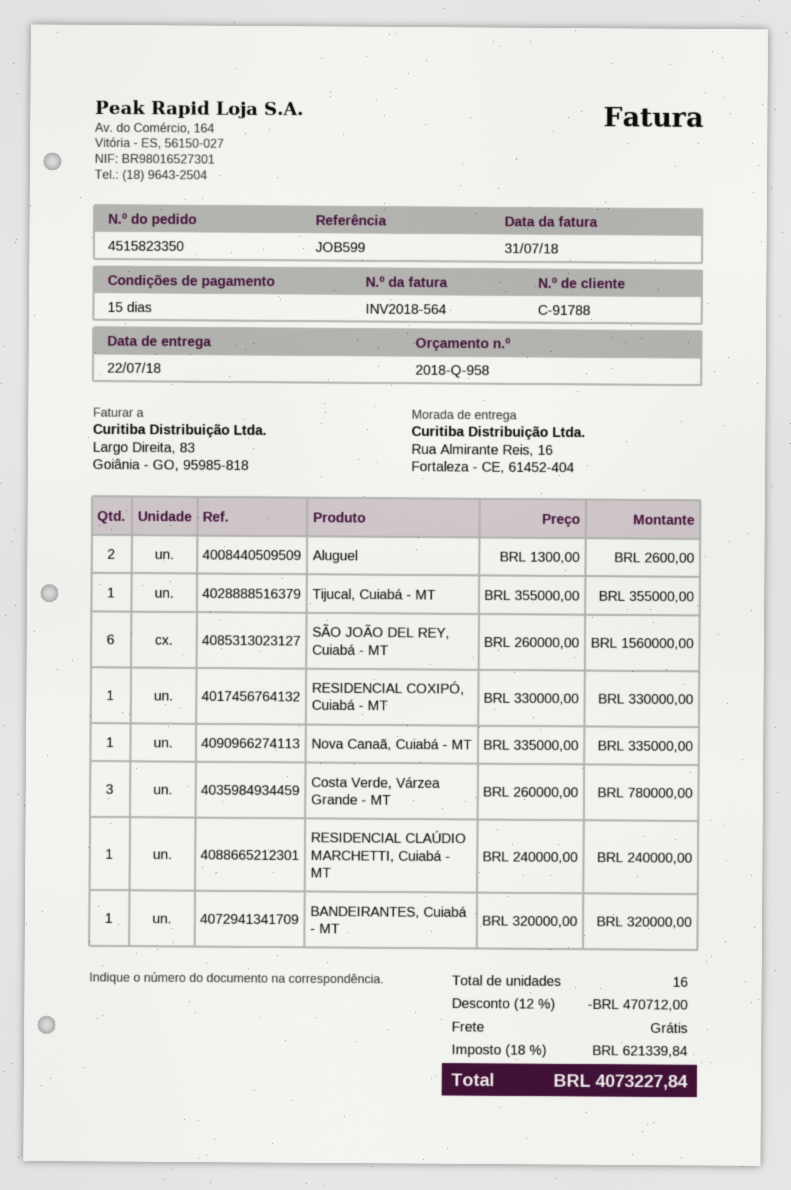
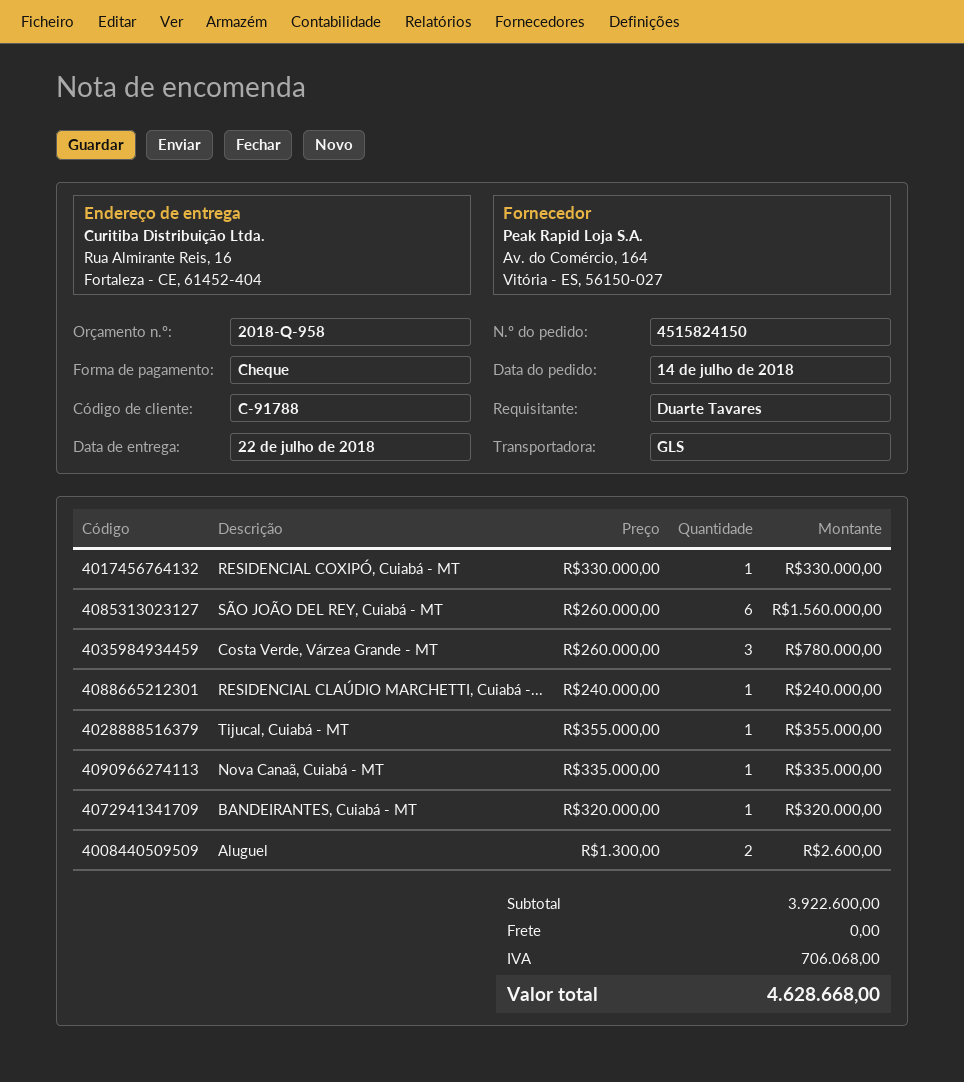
order number: 4515823350 -> 4515824150
discount: 12% = 470712.00 -> none
tax: 621339.84 -> 706068.00
total: 4073227.84 -> 4628668.00

